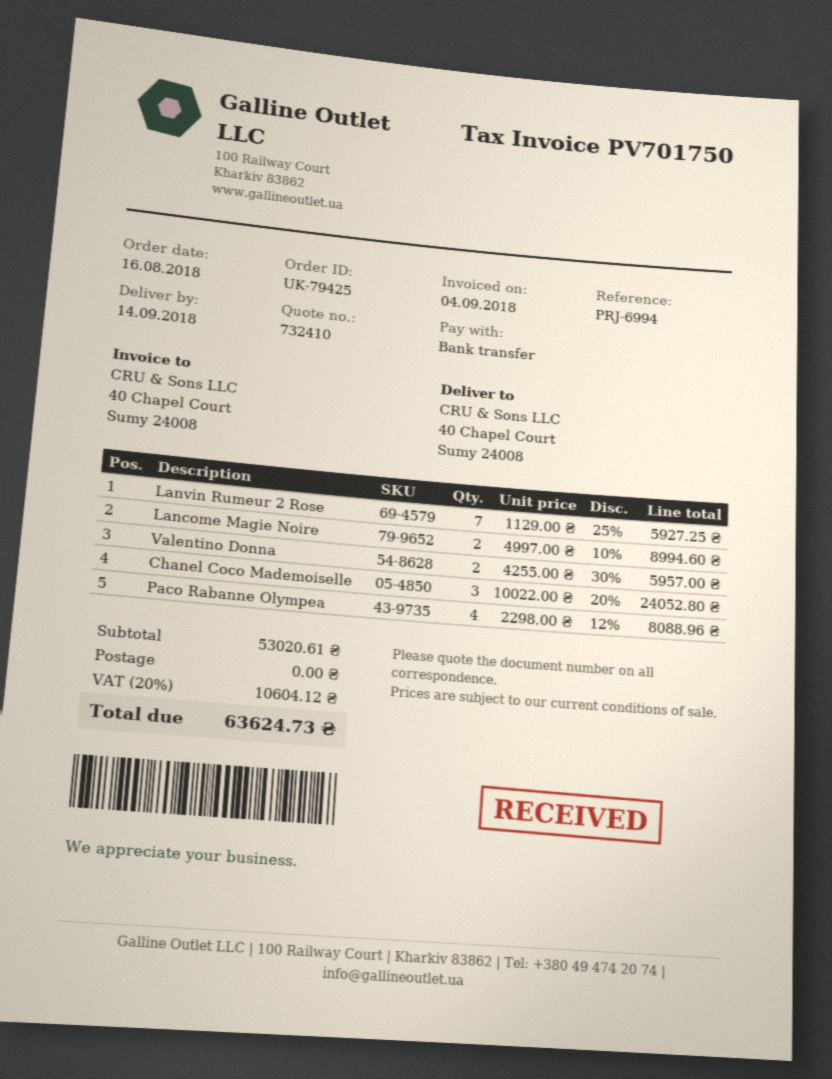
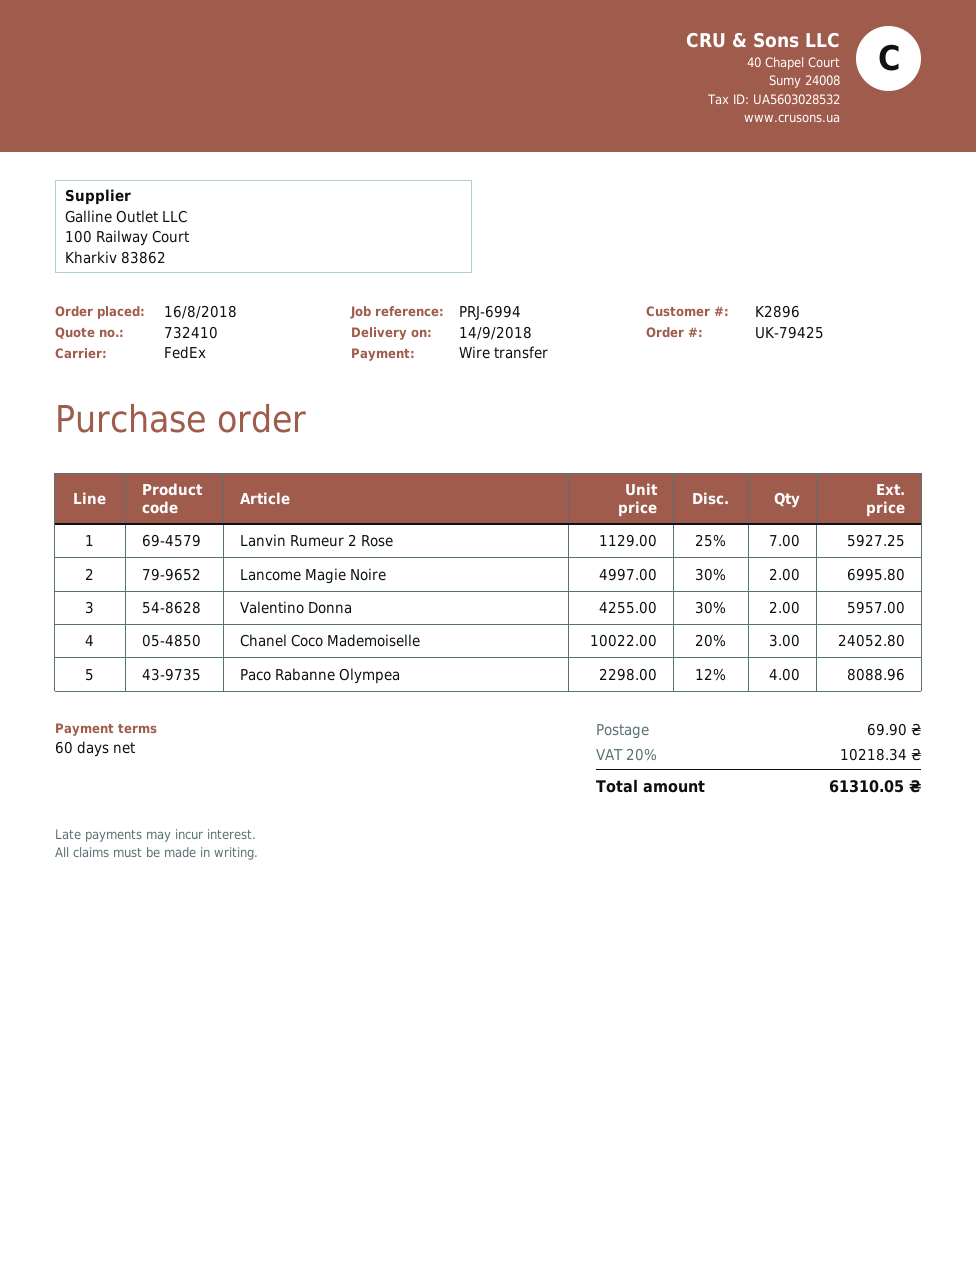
Lancome Magie Noire: 2 x 4997.00 - 10% = 8994.60 -> 2 x 4997.00 - 30% = 6995.80
shipping: 0.00 -> 69.90
tax: 20% = 10604.12 -> 20% = 10218.34
total: 63624.73 -> 61310.05

